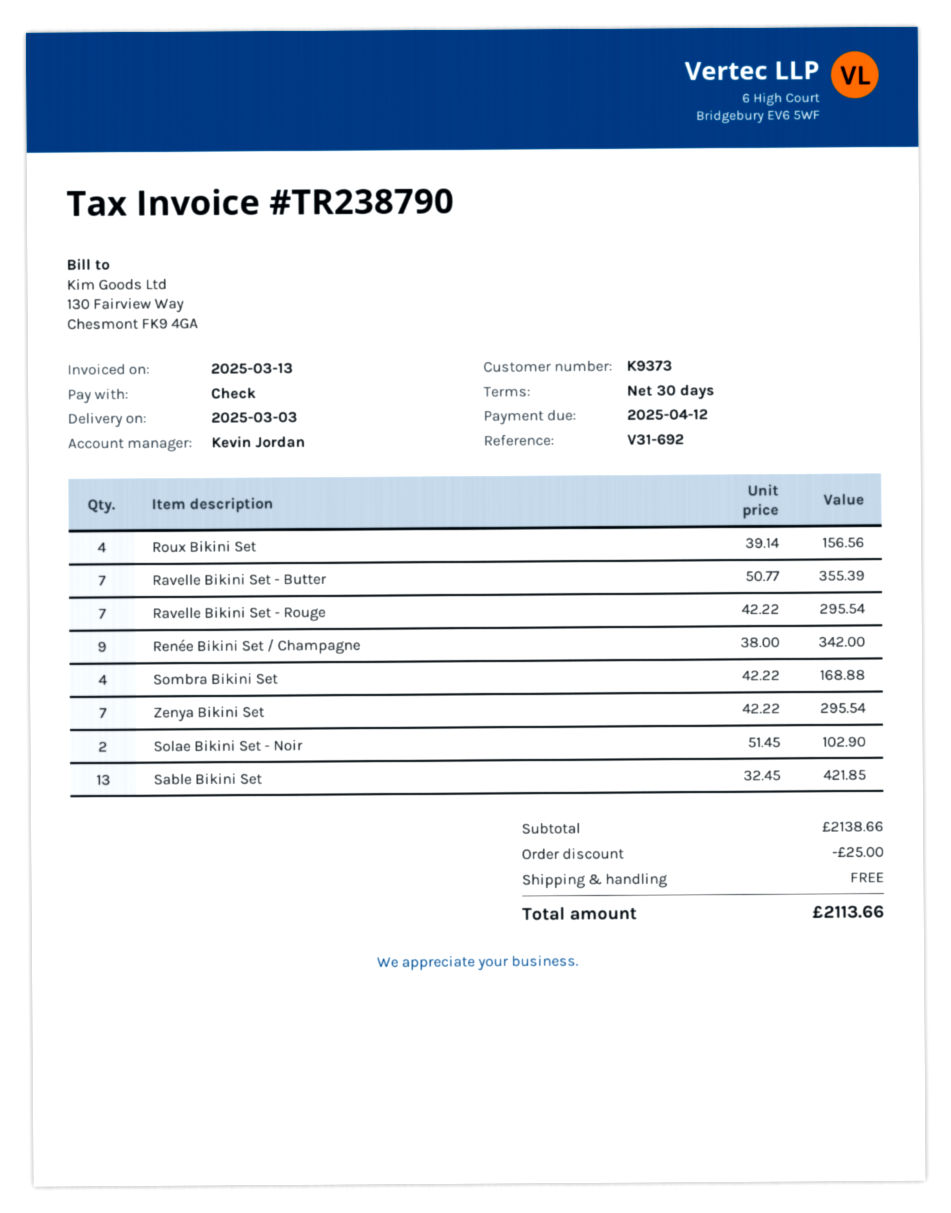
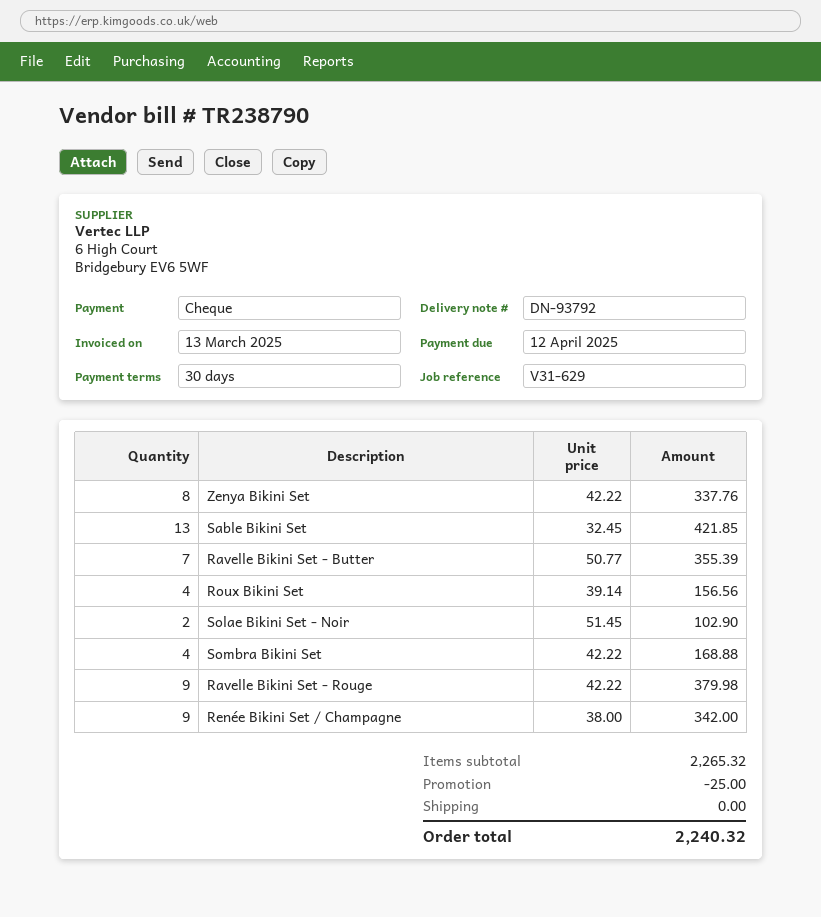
reference: V31-692 -> V31-629
Ravelle Bikini Set - Rouge: 7 x 42.22 = 295.54 -> 9 x 42.22 = 379.98
Zenya Bikini Set: 7 x 42.22 = 295.54 -> 8 x 42.22 = 337.76
subtotal: 2138.66 -> 2265.32
total: 2113.66 -> 2240.32

